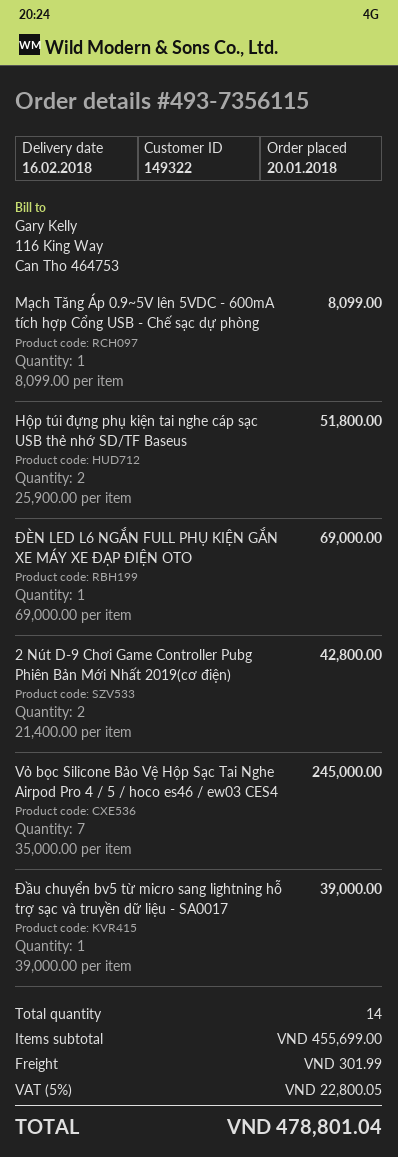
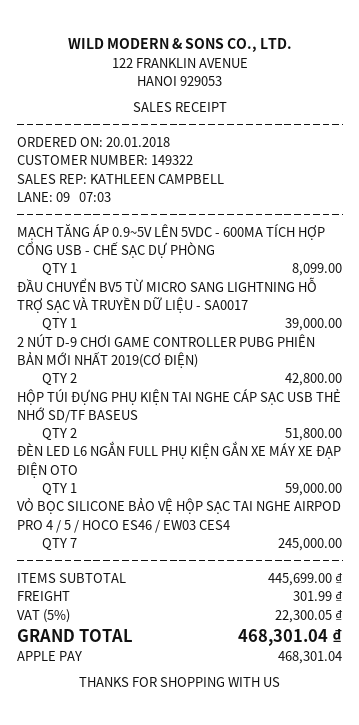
ĐÈN LED L6 NGẮN FULL PHỤ KIỆN GẮN XE MÁY XE ĐẠP ĐIỆN OTO: 1 for 69000.00 -> 1 for 59000.00
subtotal: 455699.00 -> 445699.00
tax: 5% = 22800.05 -> 5% = 22300.05
total: 478801.04 -> 468301.04

